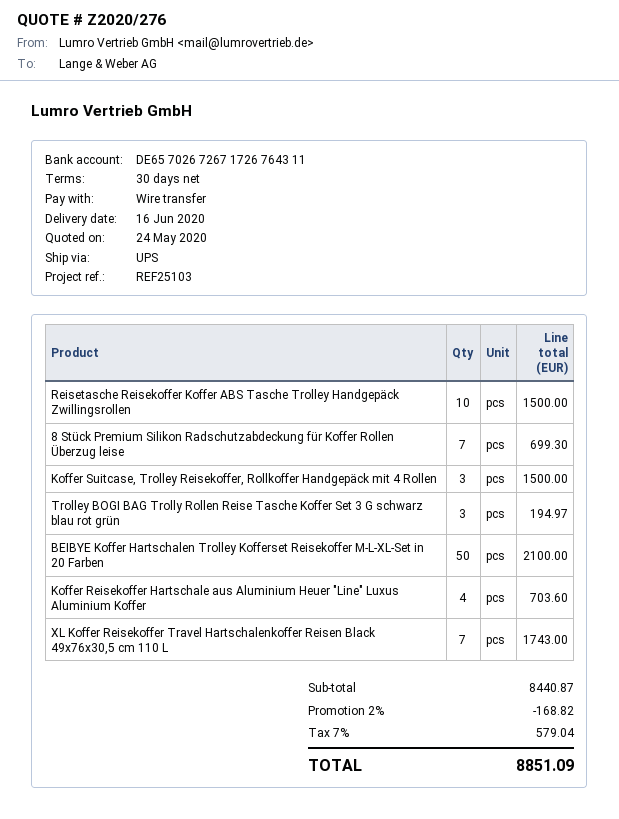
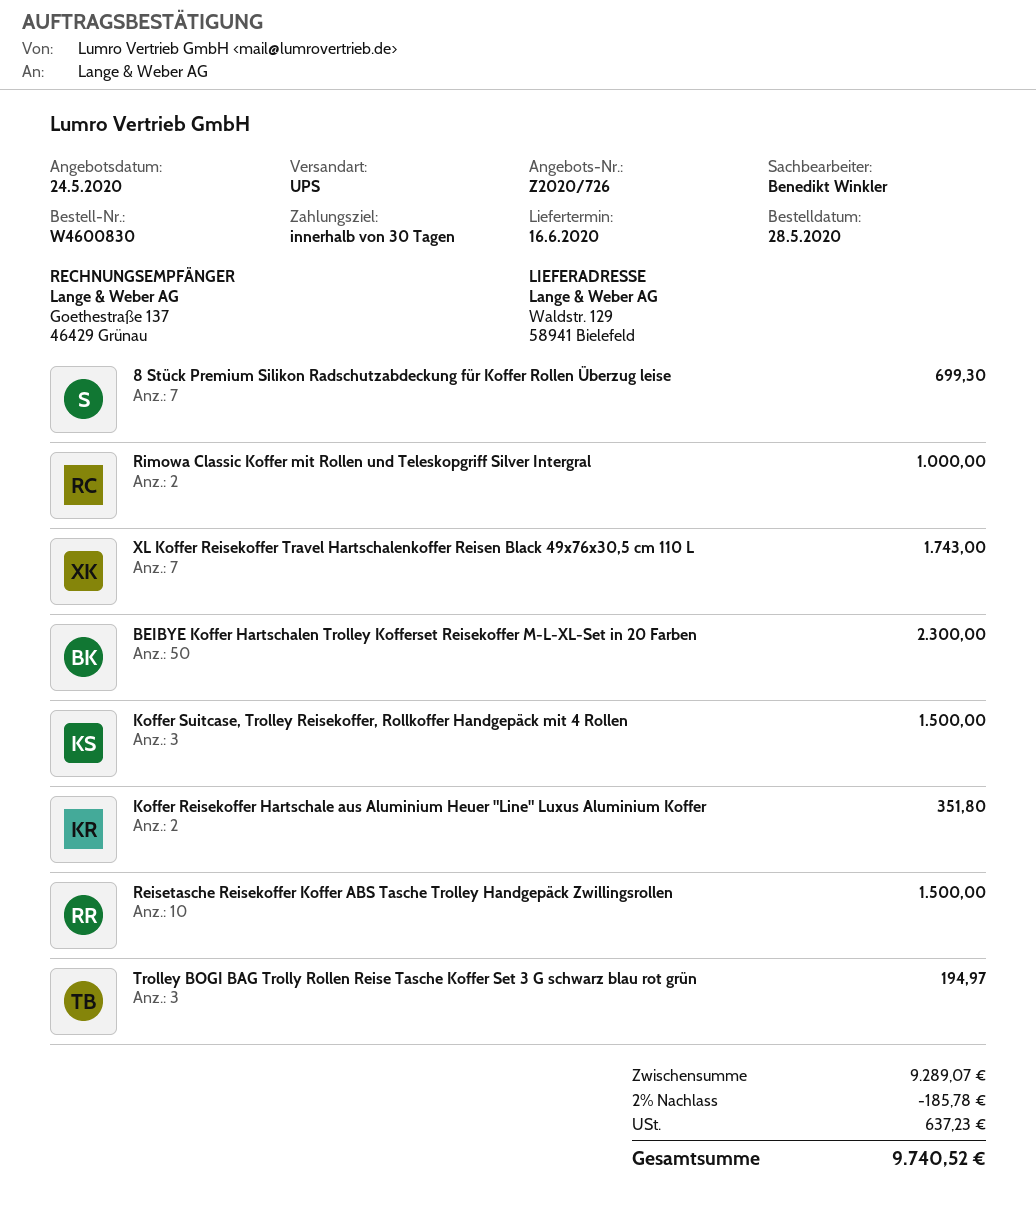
quote number: Z2020/276 -> Z2020/726
BEIBYE Koffer Hartschalen Trolley Kofferset Reisekoffer M-L-XL-Set in 20 Farben: 50 for 2100.00 -> 50 for 2300.00
Koffer Reisekoffer Hartschale aus Aluminium Heuer "Line" Luxus Aluminium Koffer: 4 for 703.60 -> 2 for 351.80
Rimowa Classic Koffer mit Rollen und Teleskopgriff Silver Intergral: none -> 2 for 1000.00
subtotal: 8440.87 -> 9289.07
discount: 2% = 168.82 -> 2% = 185.78
tax: 579.04 -> 637.23
total: 8851.09 -> 9740.52

